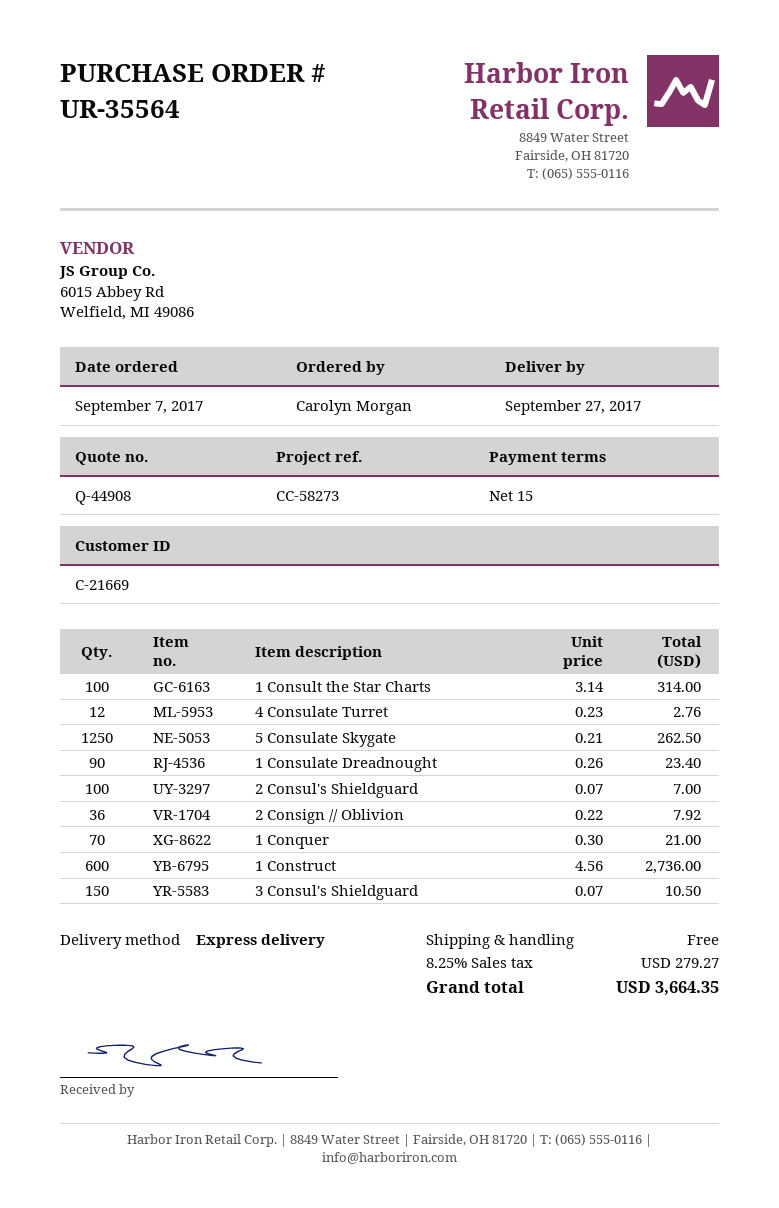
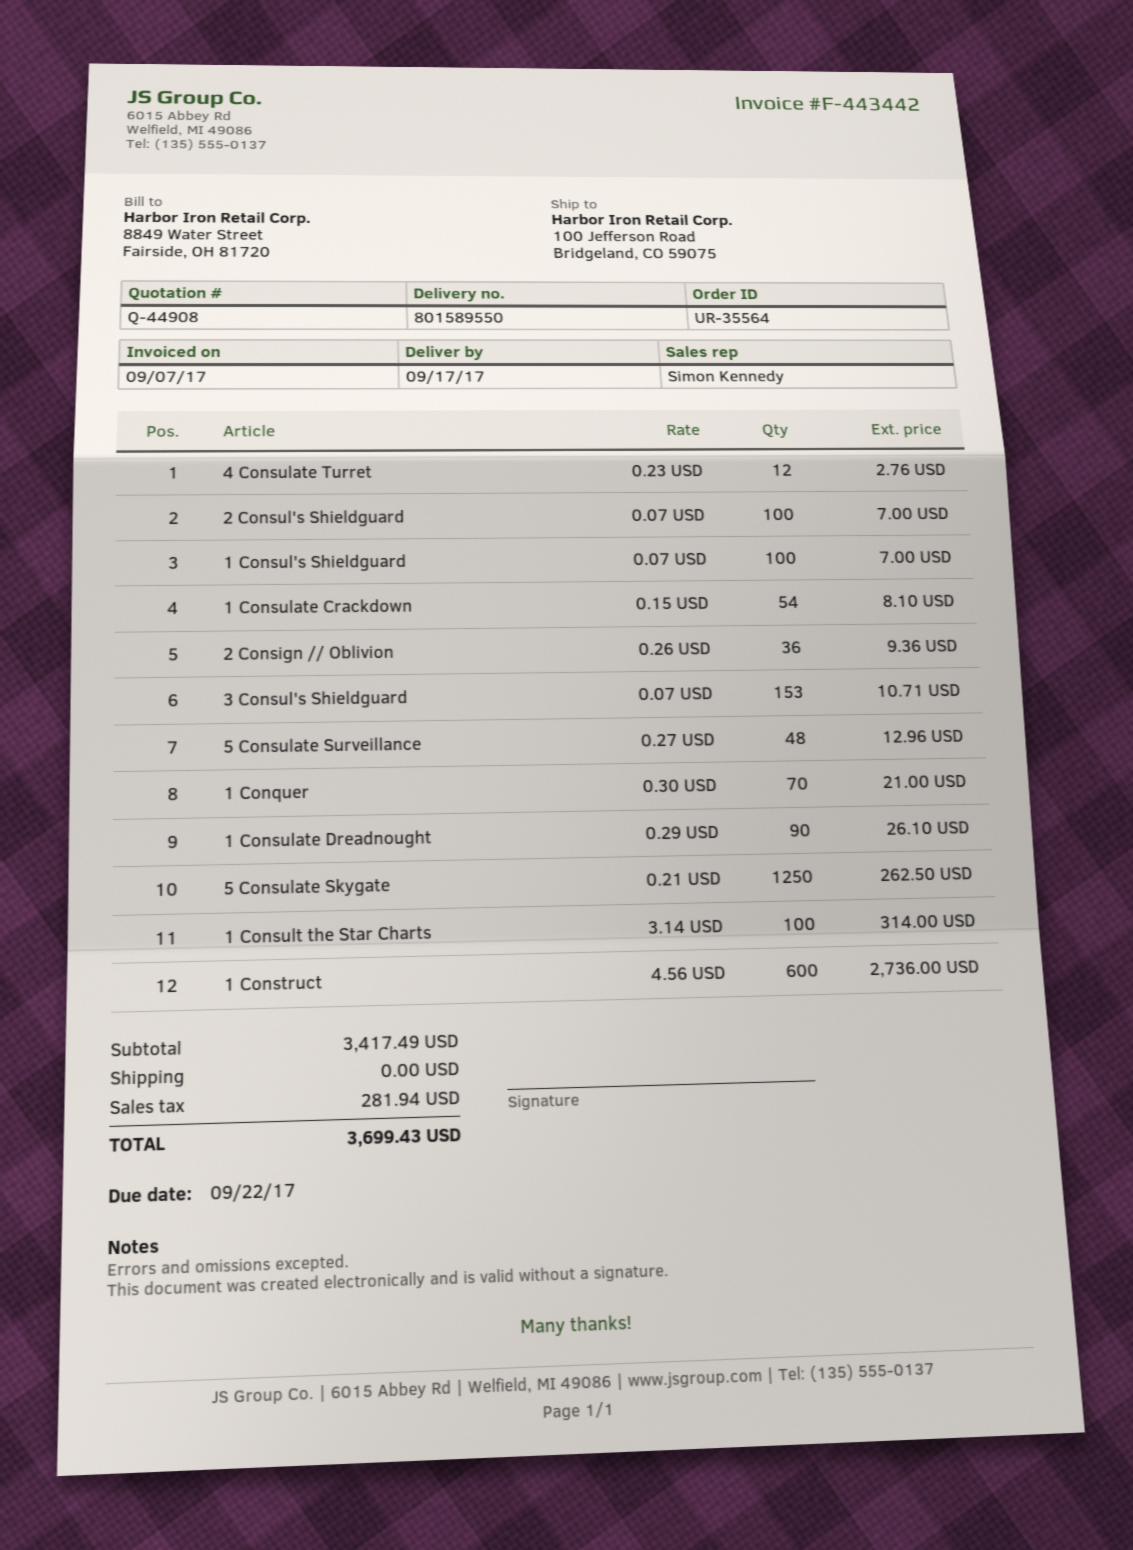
delivery date: 2017-09-27 -> 2017-09-17
1 Consulate Dreadnought: 90 x 0.26 = 23.40 -> 90 x 0.29 = 26.10
2 Consign // Oblivion: 36 x 0.22 = 7.92 -> 36 x 0.26 = 9.36
3 Consul's Shieldguard: 150 x 0.07 = 10.50 -> 153 x 0.07 = 10.71
1 Consul's Shieldguard: none -> 100 x 0.07 = 7.00
1 Consulate Crackdown: none -> 54 x 0.15 = 8.10
5 Consulate Surveillance: none -> 48 x 0.27 = 12.96
tax: 279.27 -> 281.94
total: 3664.35 -> 3699.43

